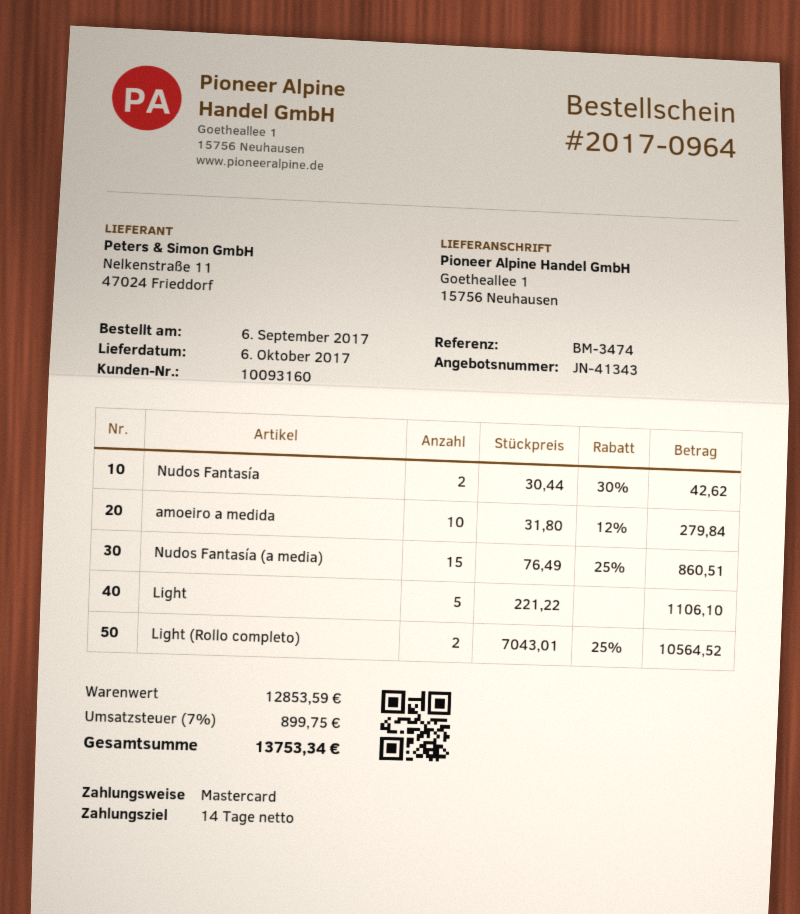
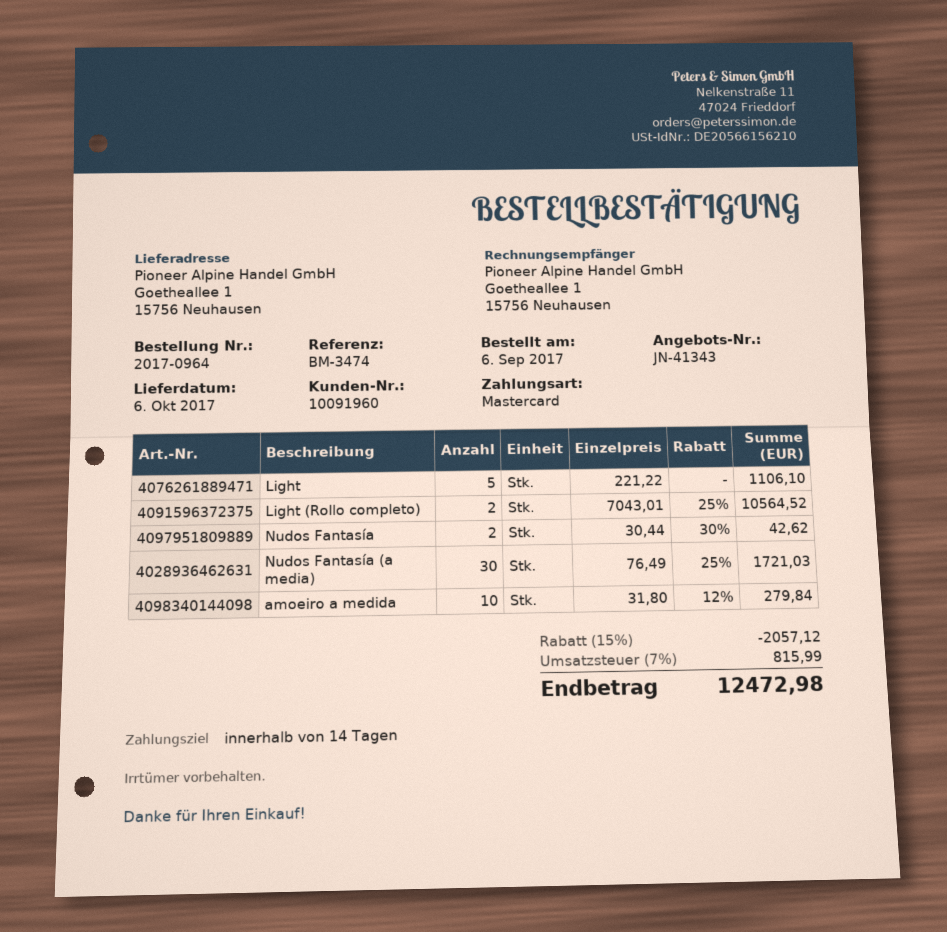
customer number: 10093160 -> 10091960
Nudos Fantasía (a media): 15 x 76.49 - 25% = 860.51 -> 30 x 76.49 - 25% = 1721.03
discount: none -> 15% = 2057.12
tax: 7% = 899.75 -> 7% = 815.99
total: 13753.34 -> 12472.98

